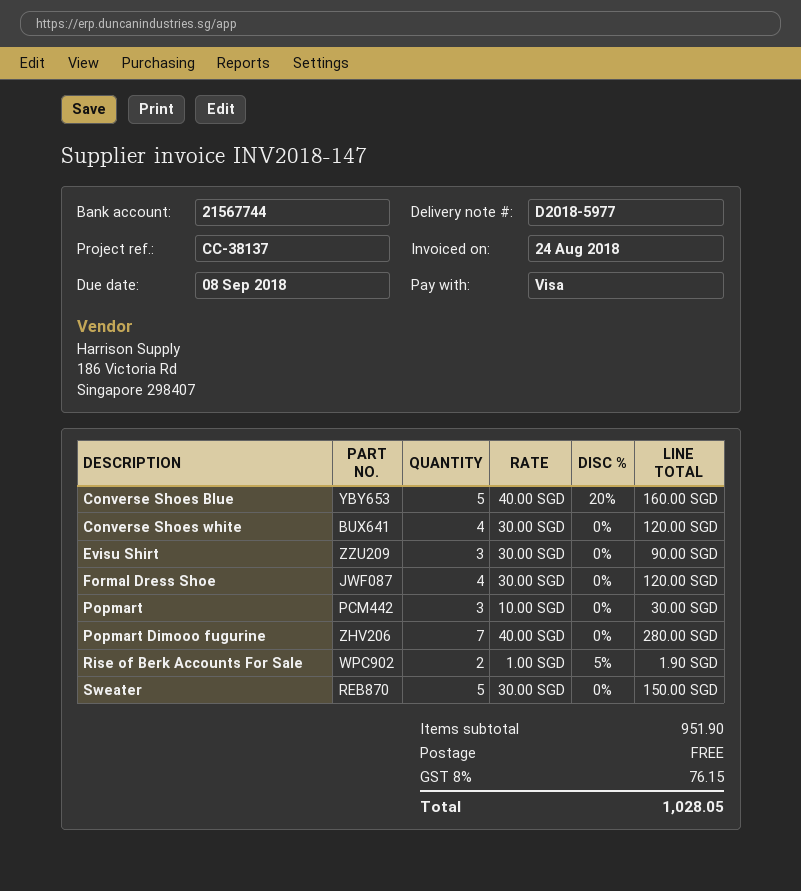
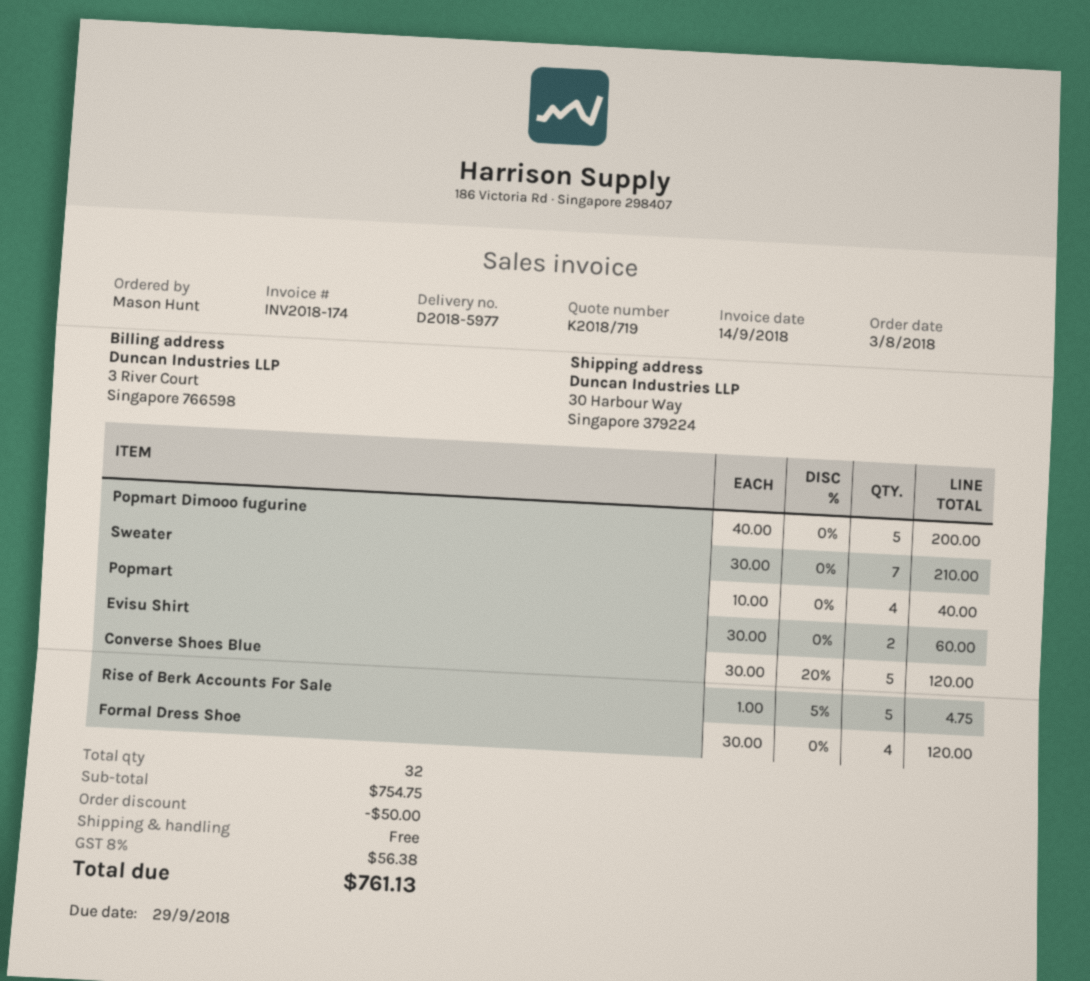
invoice number: INV2018-147 -> INV2018-174
invoice date: 2018-08-24 -> 2018-09-14
due date: 2018-09-08 -> 2018-09-29
Converse Shoes Blue: 5 x 40.00 - 20% = 160.00 -> 5 x 30.00 - 20% = 120.00
Converse Shoes white: 4 x 30.00 = 120.00 -> none
Evisu Shirt: 3 x 30.00 = 90.00 -> 2 x 30.00 = 60.00
Popmart: 3 x 10.00 = 30.00 -> 4 x 10.00 = 40.00
Popmart Dimooo fugurine: 7 x 40.00 = 280.00 -> 5 x 40.00 = 200.00
Rise of Berk Accounts For Sale: 2 x 1.00 - 5% = 1.90 -> 5 x 1.00 - 5% = 4.75
Sweater: 5 x 30.00 = 150.00 -> 7 x 30.00 = 210.00
subtotal: 951.90 -> 754.75
discount: none -> 50.00
tax: 8% = 76.15 -> 8% = 56.38
total: 1028.05 -> 761.13

